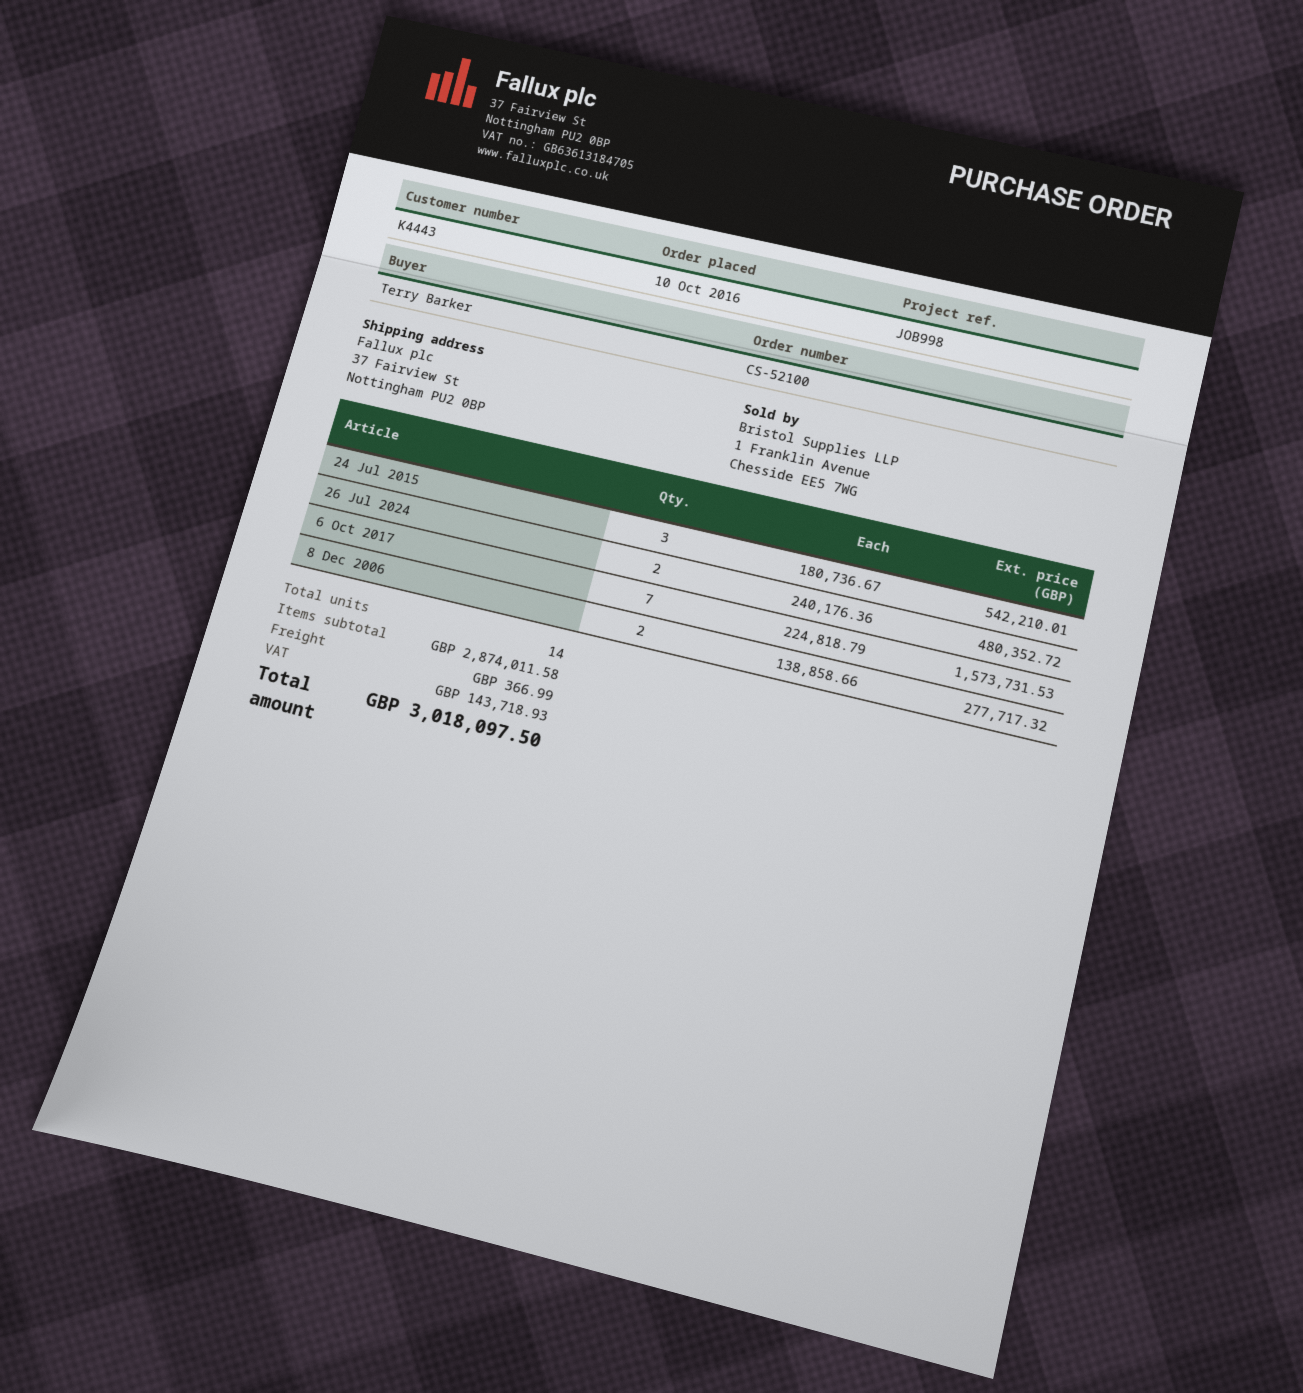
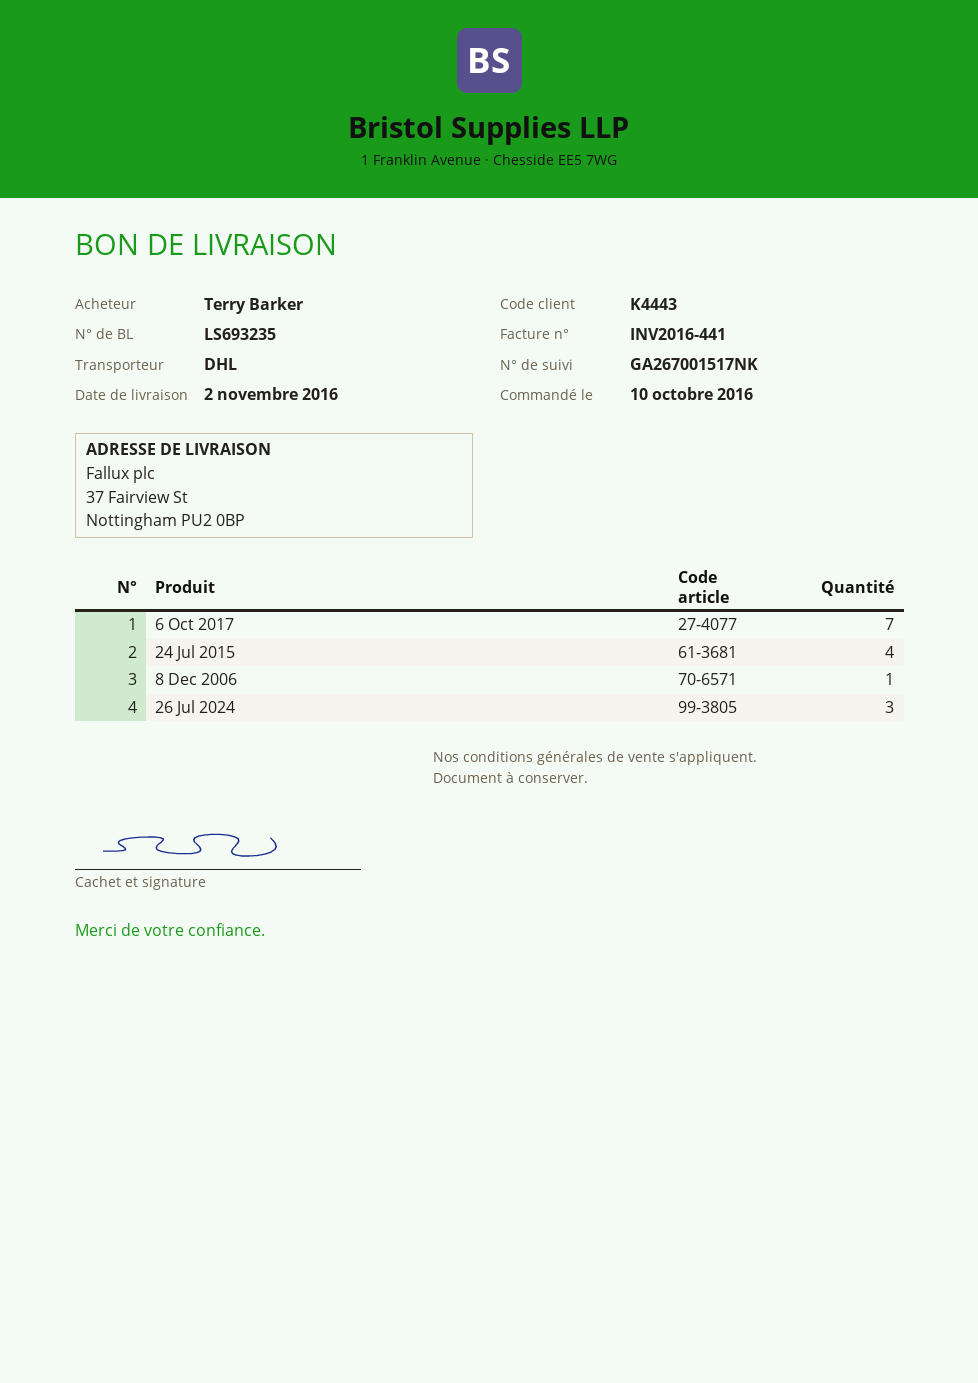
24 Jul 2015: 3 -> 4
26 Jul 2024: 2 -> 3
8 Dec 2006: 2 -> 1

